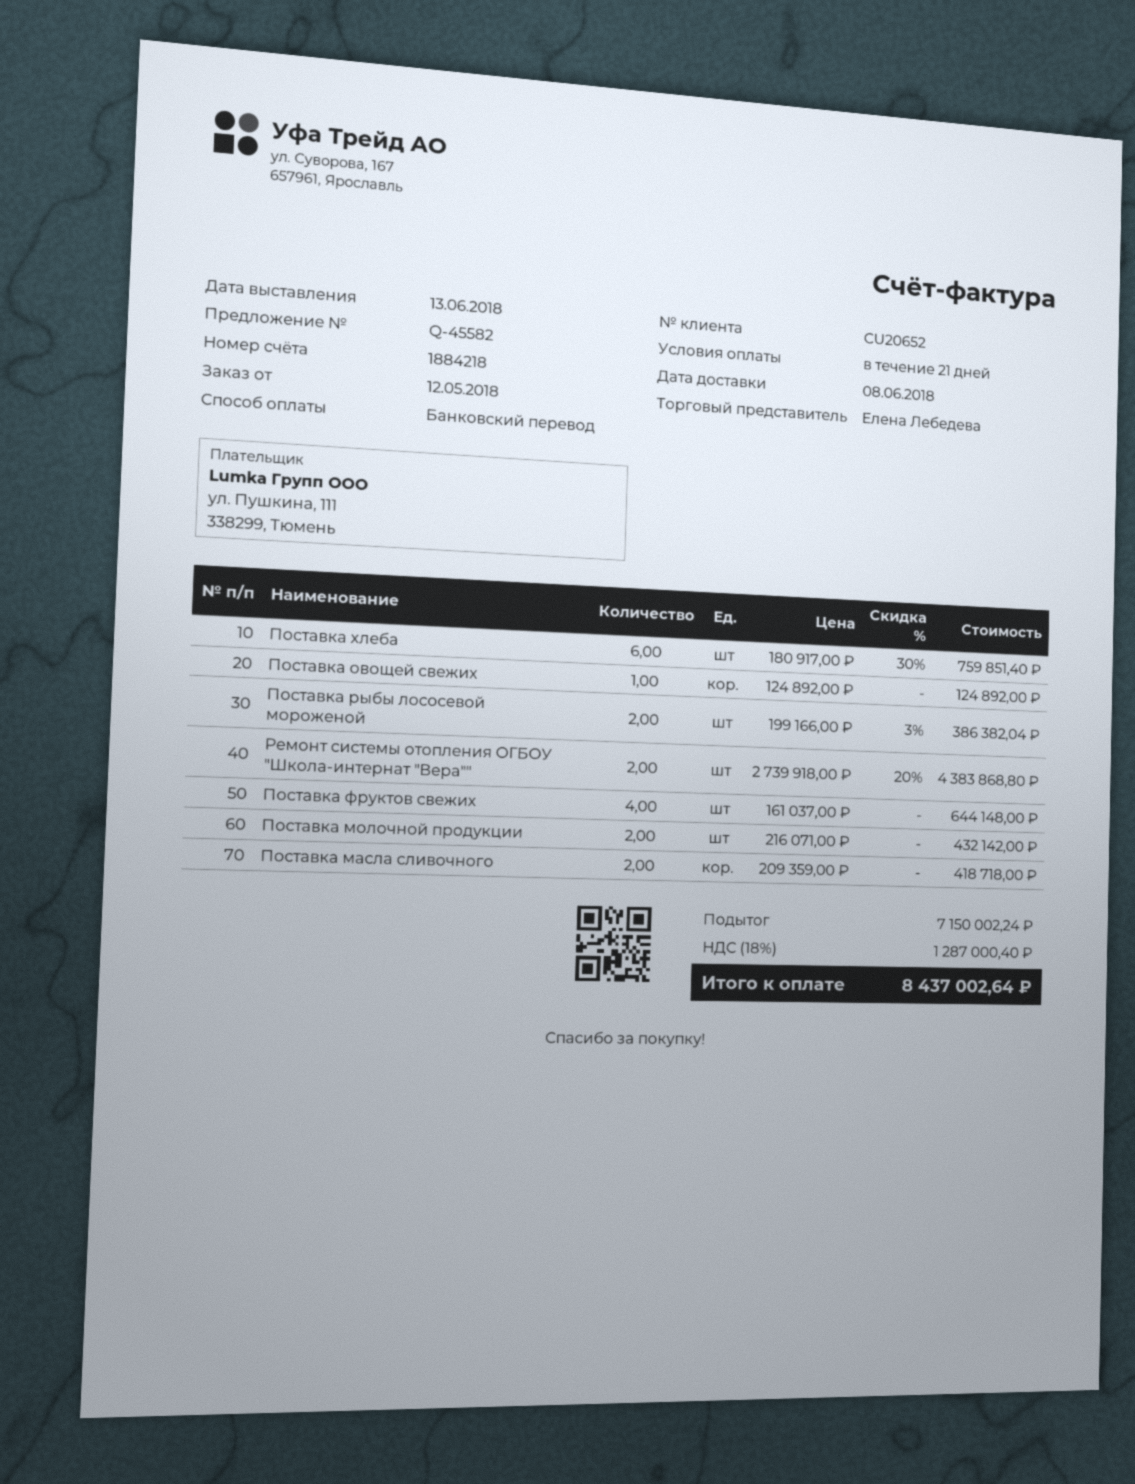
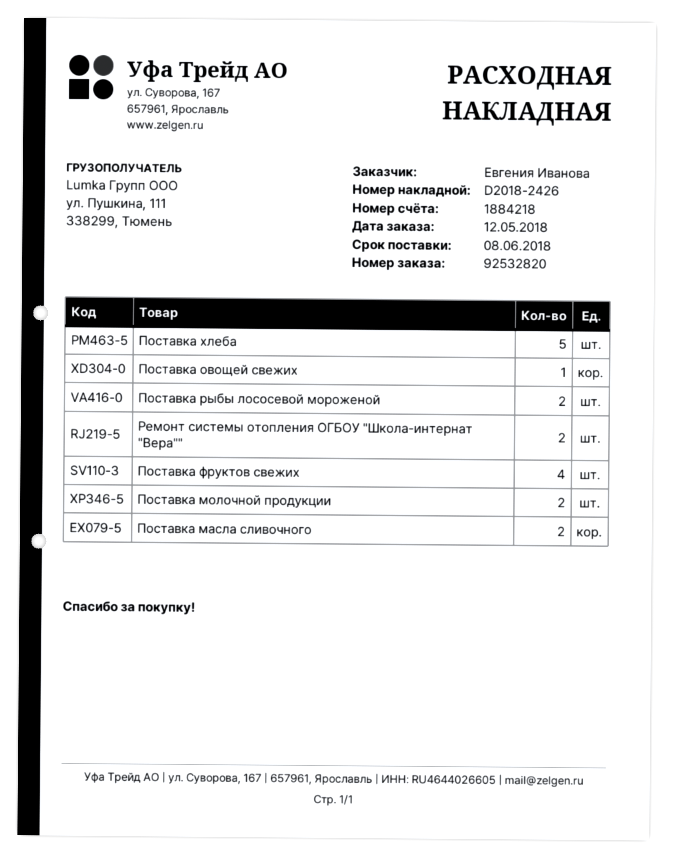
Поставка хлеба: 6 -> 5

